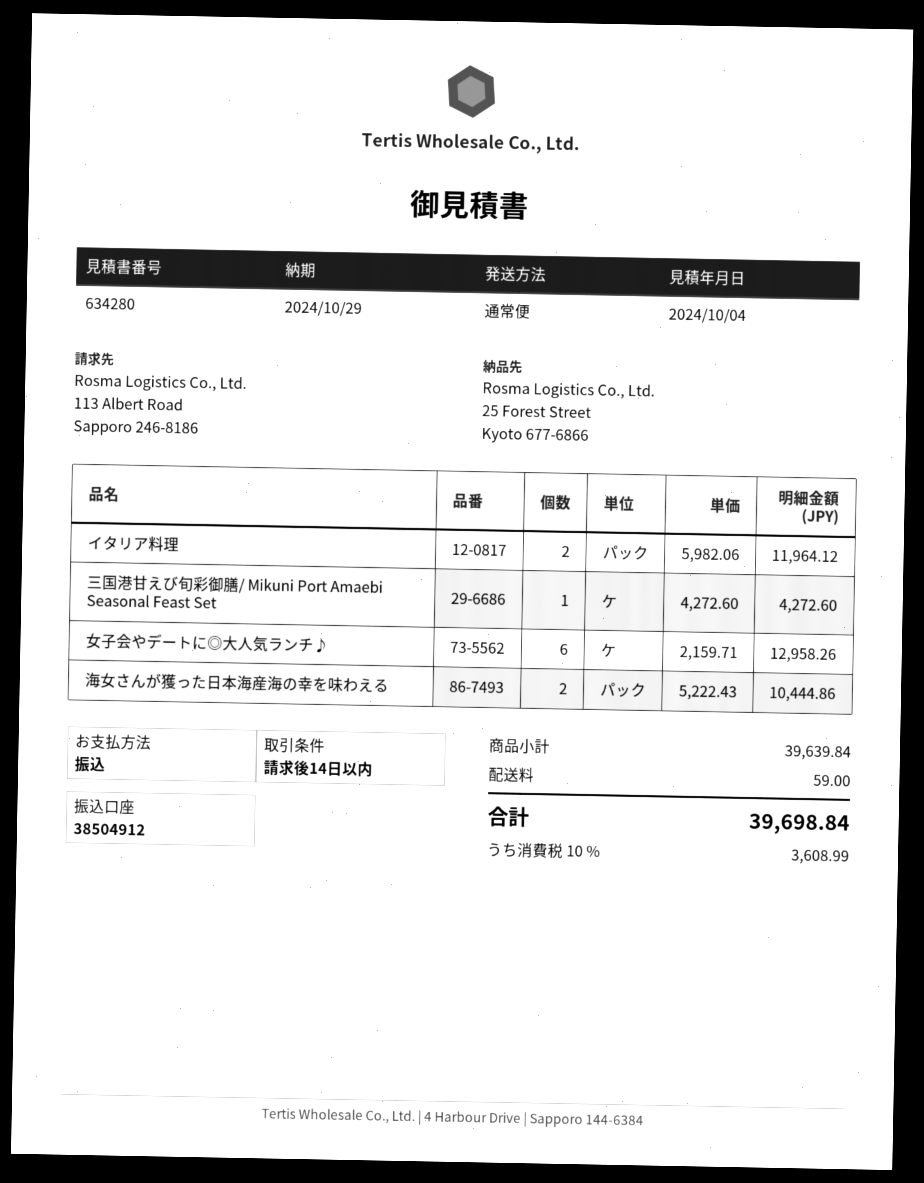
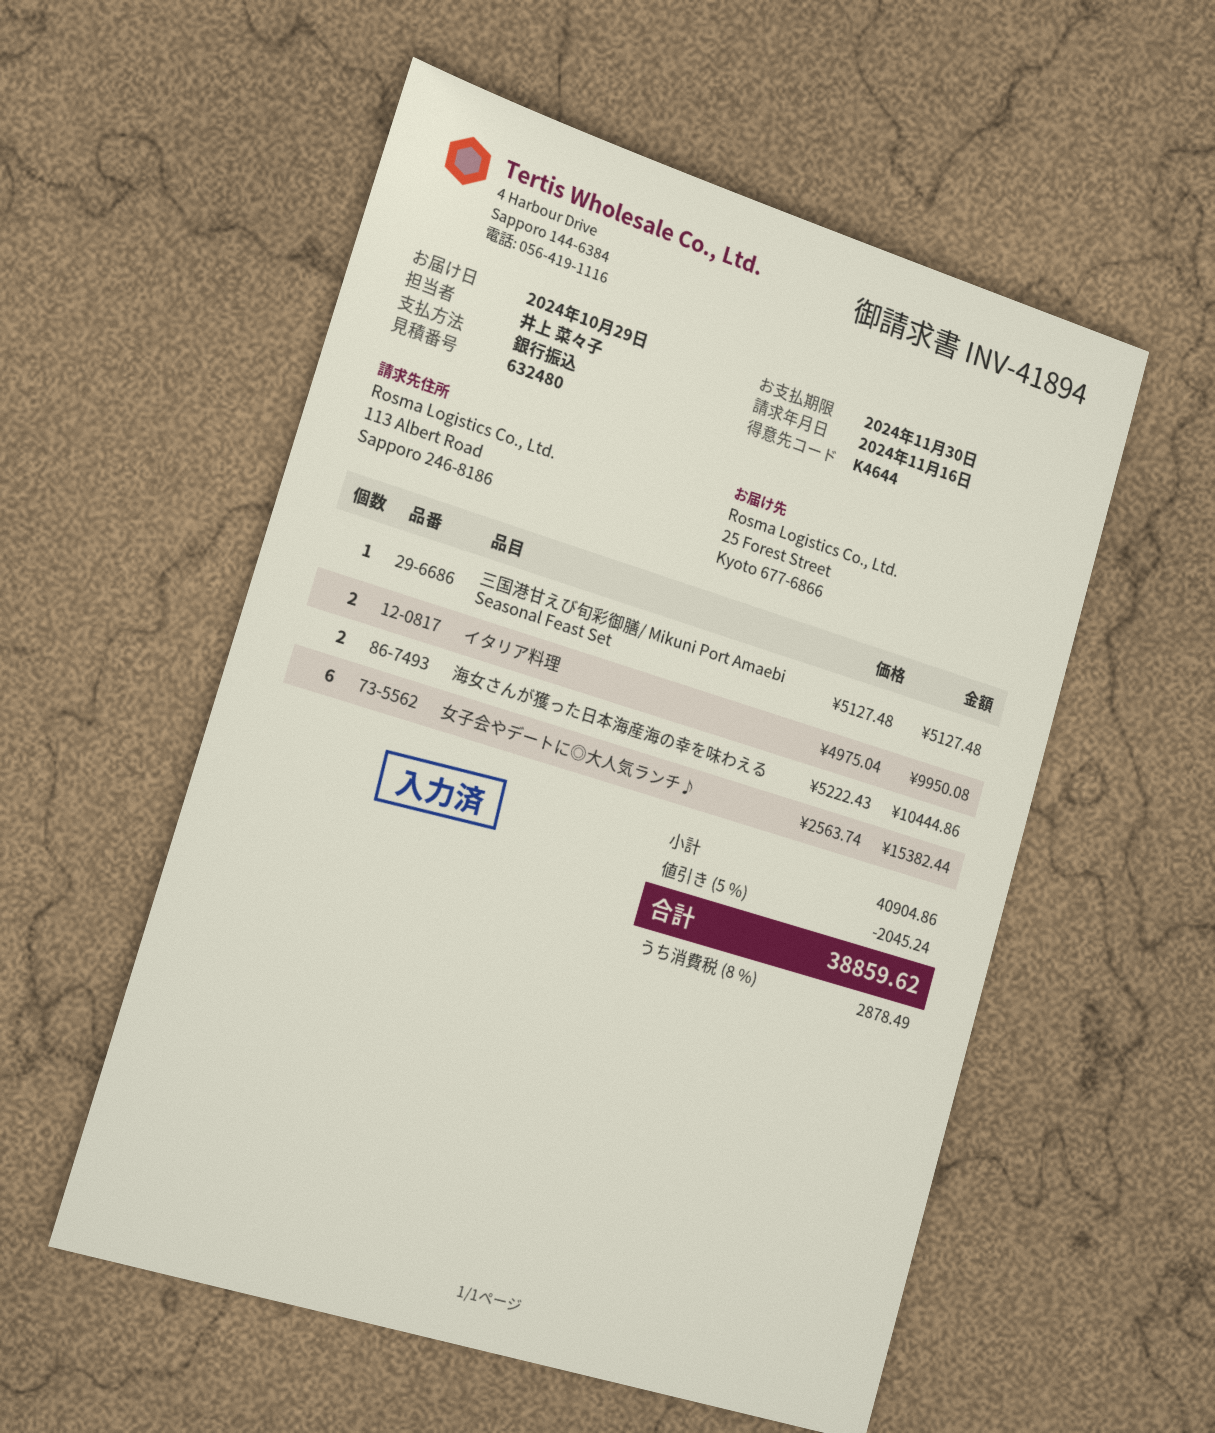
quote number: 634280 -> 632480
イタリア料理: 2 x 5982.06 = 11964.12 -> 2 x 4975.04 = 9950.08
三国港甘えび旬彩御膳/ Mikuni Port Amaebi Seasonal Feast Set: 1 x 4272.60 = 4272.60 -> 1 x 5127.48 = 5127.48
女子会やデートに◎大人気ランチ♪: 6 x 2159.71 = 12958.26 -> 6 x 2563.74 = 15382.44
subtotal: 39639.84 -> 40904.86
discount: none -> 5% = 2045.24
shipping: 59.00 -> none
tax: 10% = 3608.99 -> 8% = 2878.49
total: 39698.84 -> 38859.62

